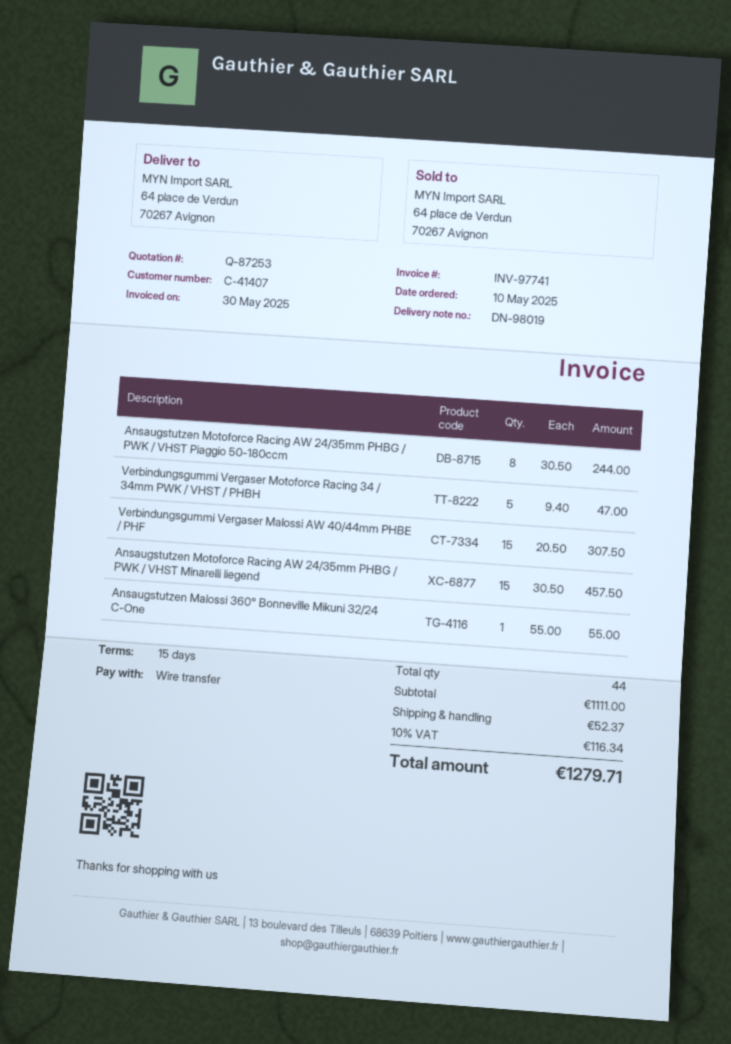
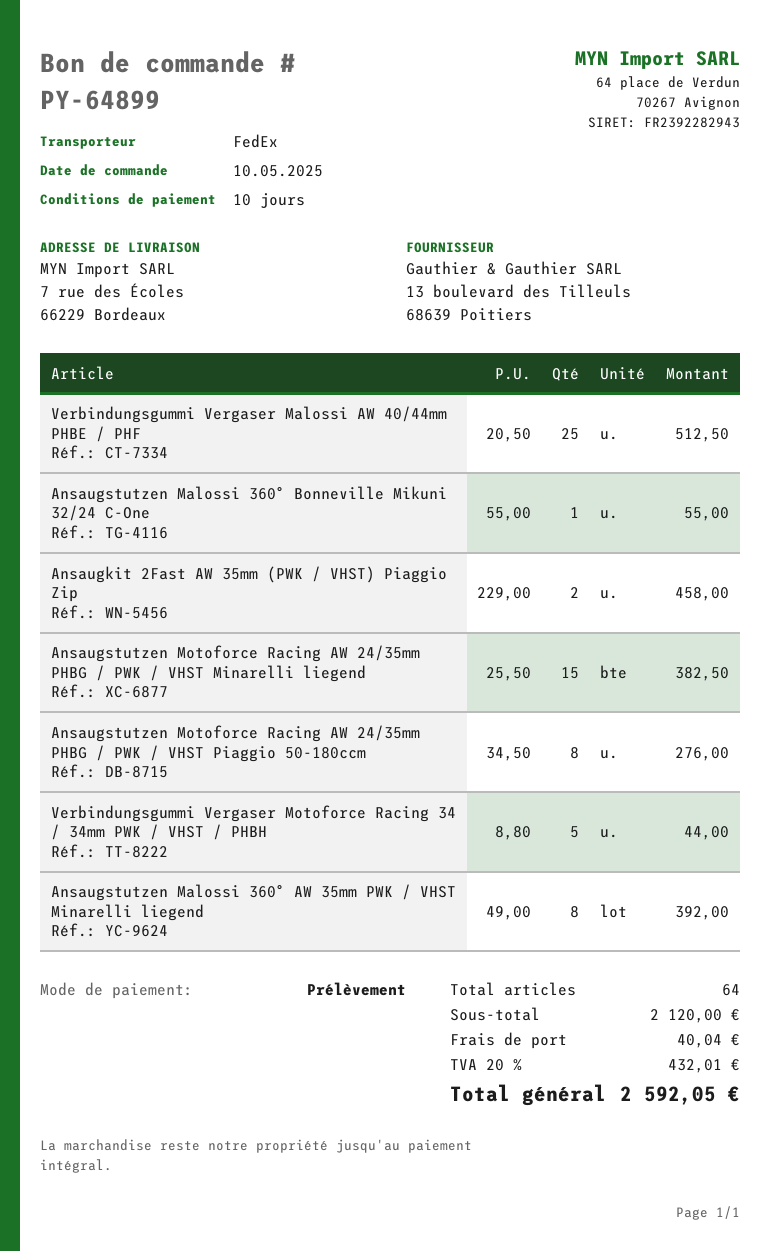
payment terms: 15 days -> 10 days
payment method: bank transfer -> direct debit
ship to: 64 place de Verdun, 70267 Avignon -> 7 rue des Écoles, 66229 Bordeaux
Ansaugstutzen Motoforce Racing AW 24/35mm PHBG / PWK / VHST Piaggio 50-180ccm: 8 x 30.50 = 244.00 -> 8 x 34.50 = 276.00
Verbindungsgummi Vergaser Motoforce Racing 34 / 34mm PWK / VHST / PHBH: 5 x 9.40 = 47.00 -> 5 x 8.80 = 44.00
Verbindungsgummi Vergaser Malossi AW 40/44mm PHBE / PHF: 15 x 20.50 = 307.50 -> 25 x 20.50 = 512.50
Ansaugstutzen Motoforce Racing AW 24/35mm PHBG / PWK / VHST Minarelli liegend: 15 x 30.50 = 457.50 -> 15 x 25.50 = 382.50
Ansaugkit 2Fast AW 35mm (PWK / VHST) Piaggio Zip: none -> 2 x 229.00 = 458.00
Ansaugstutzen Malossi 360° AW 35mm PWK / VHST Minarelli liegend: none -> 8 x 49.00 = 392.00
total quantity: 44 -> 64
subtotal: 1111.00 -> 2120.00
shipping: 52.37 -> 40.04
tax: 10% = 116.34 -> 20% = 432.01
total: 1279.71 -> 2592.05

